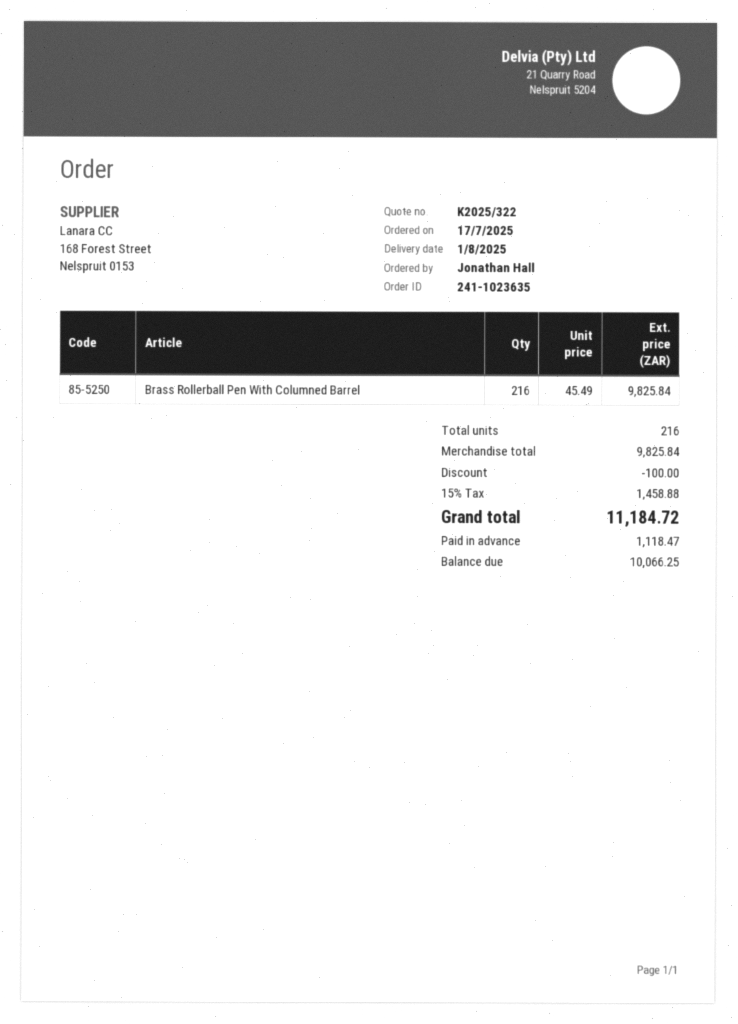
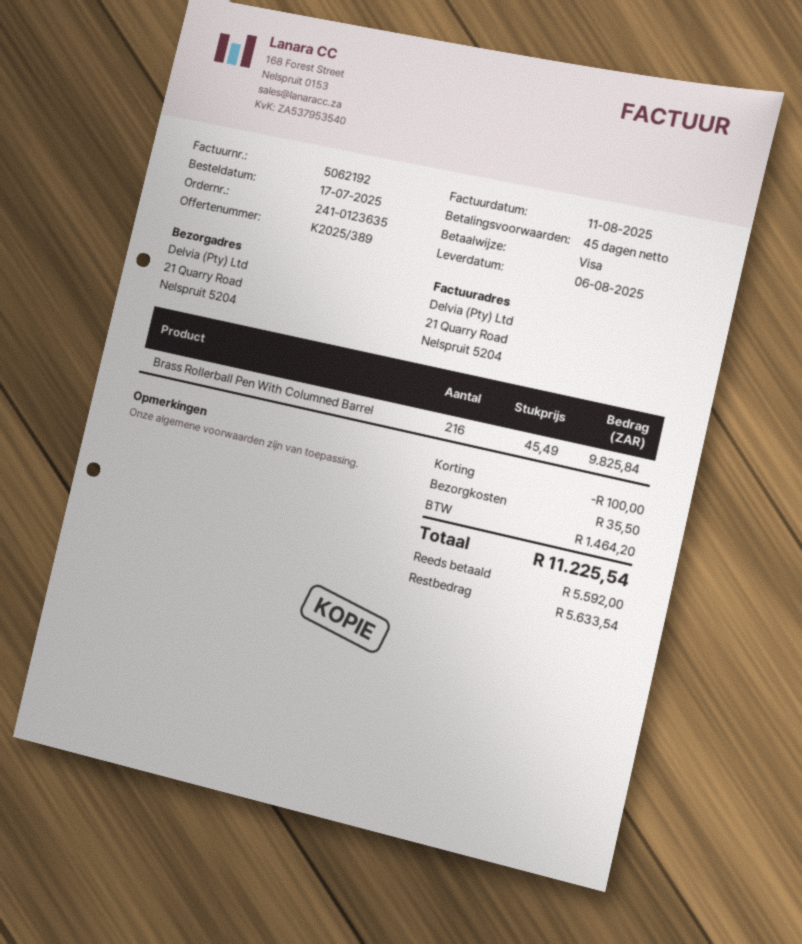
quote number: K2025/322 -> K2025/389
order number: 241-1023635 -> 241-0123635
delivery date: 2025-08-01 -> 2025-08-06
shipping: none -> 35.50
tax: 1458.88 -> 1464.20
total: 11184.72 -> 11225.54
deposit: 1118.47 -> 5592.00
balance: 10066.25 -> 5633.54

